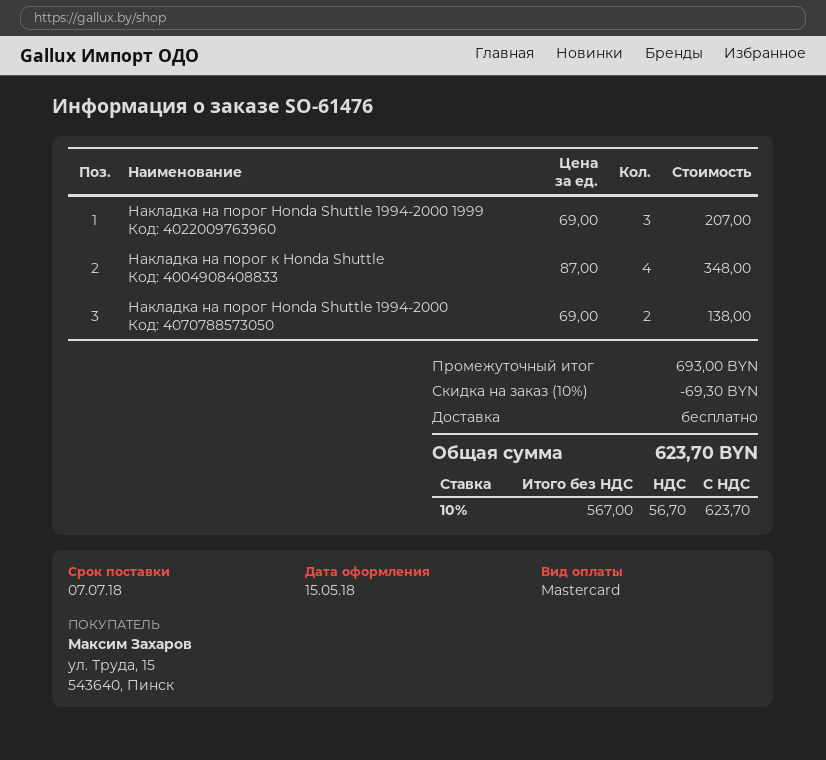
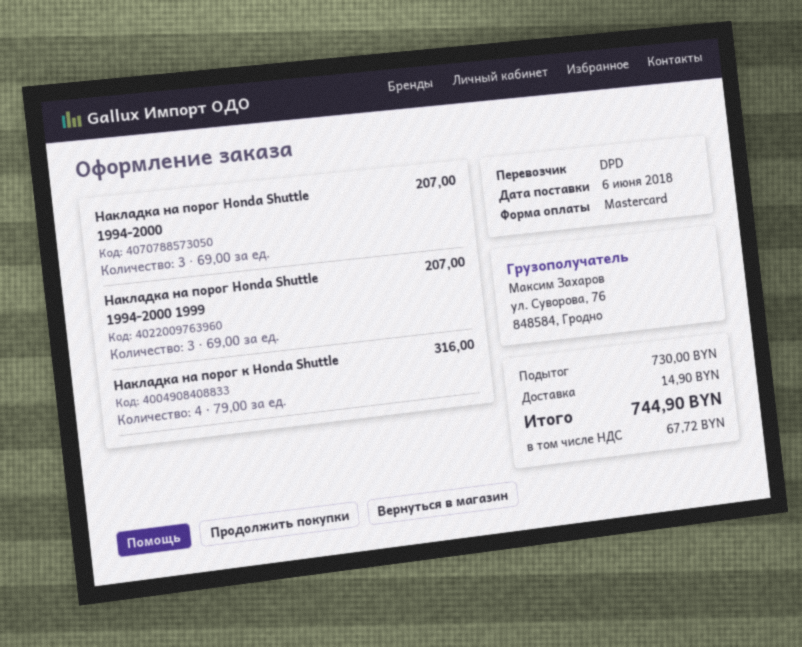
delivery date: 2018-07-07 -> 2018-06-06
Накладка на порог к Honda Shuttle: 4 x 87.00 = 348.00 -> 4 x 79.00 = 316.00
Накладка на порог Honda Shuttle 1994-2000: 2 x 69.00 = 138.00 -> 3 x 69.00 = 207.00
subtotal: 693.00 -> 730.00
discount: 10% = 69.30 -> none
shipping: 0.00 -> 14.90
tax: 56.70 -> 67.72
total: 623.70 -> 744.90

